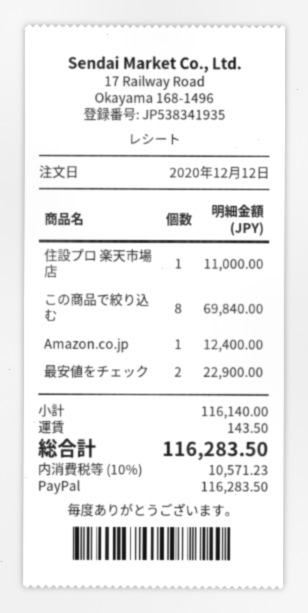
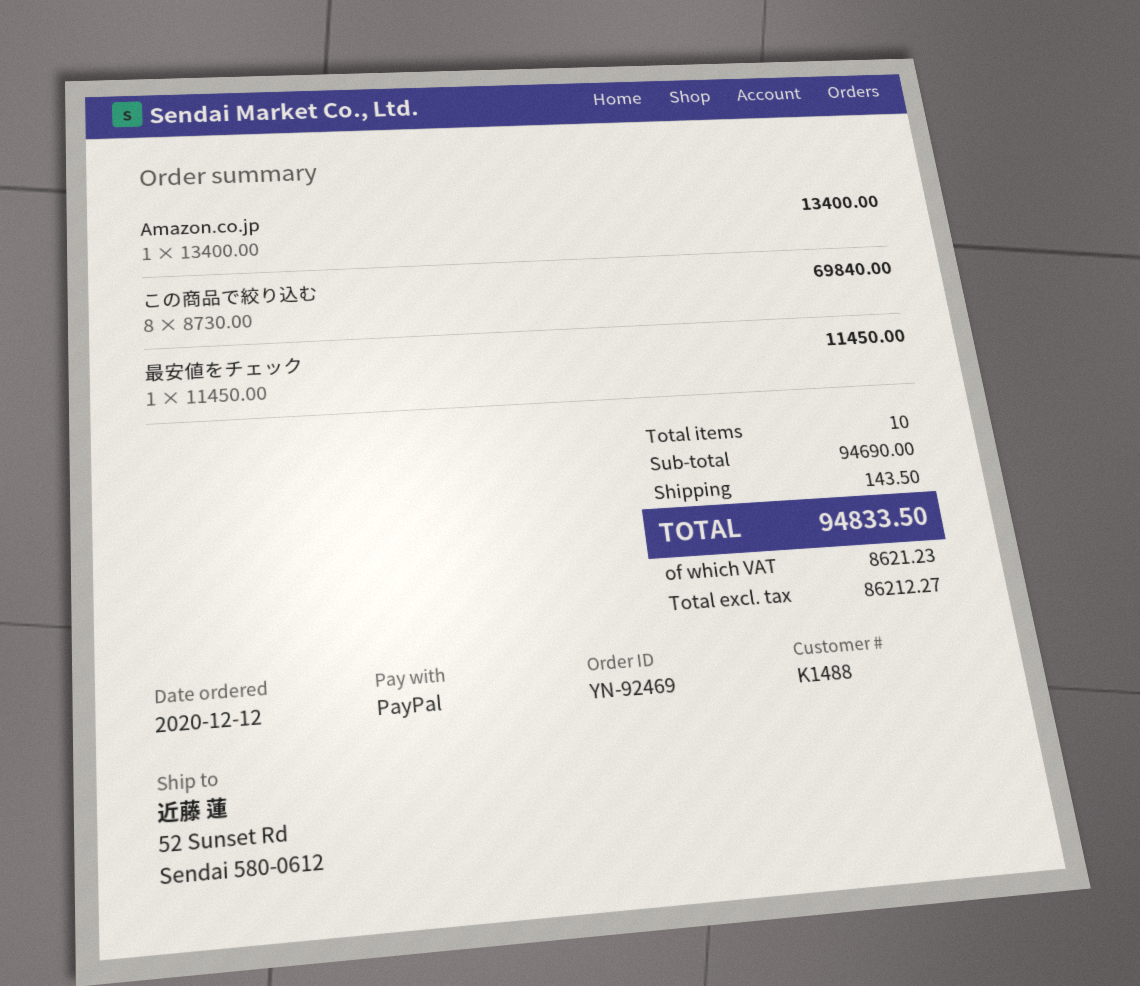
住設プロ 楽天市場店: 1 for 11000.00 -> none
Amazon.co.jp: 1 for 12400.00 -> 1 for 13400.00
最安値をチェック: 2 for 22900.00 -> 1 for 11450.00
subtotal: 116140.00 -> 94690.00
tax: 10571.23 -> 8621.23
total: 116283.50 -> 94833.50

